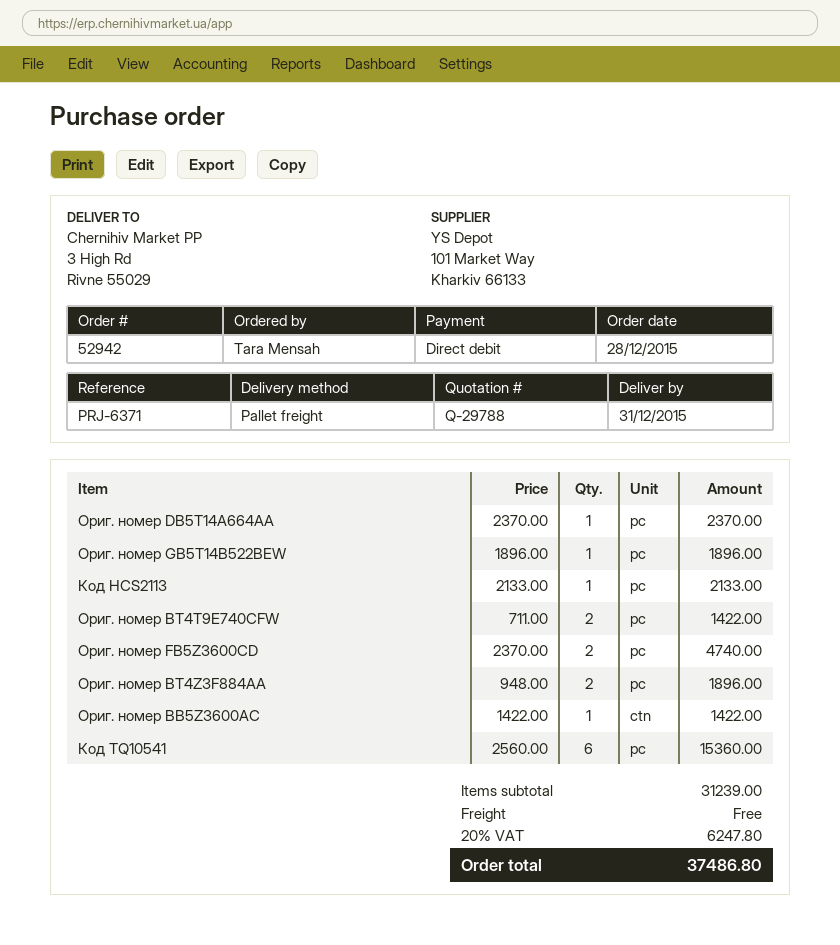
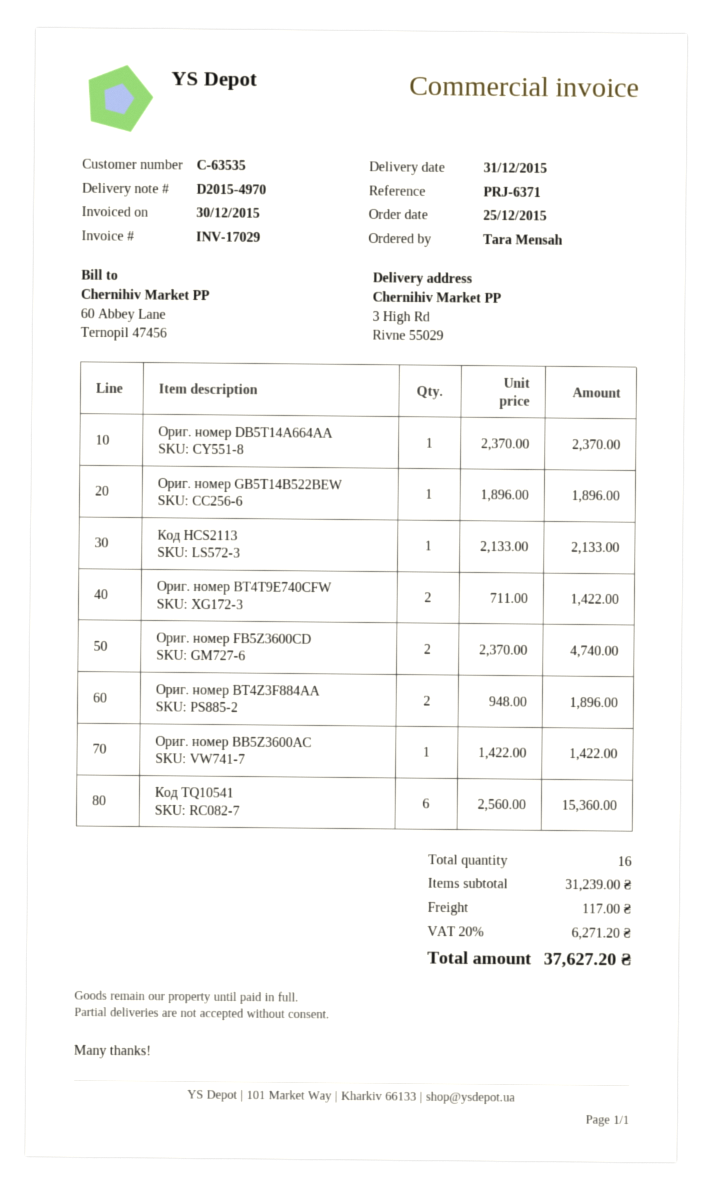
order date: 2015-12-28 -> 2015-12-25
shipping: 0.00 -> 117.00
tax: 20% = 6247.80 -> 20% = 6271.20
total: 37486.80 -> 37627.20

